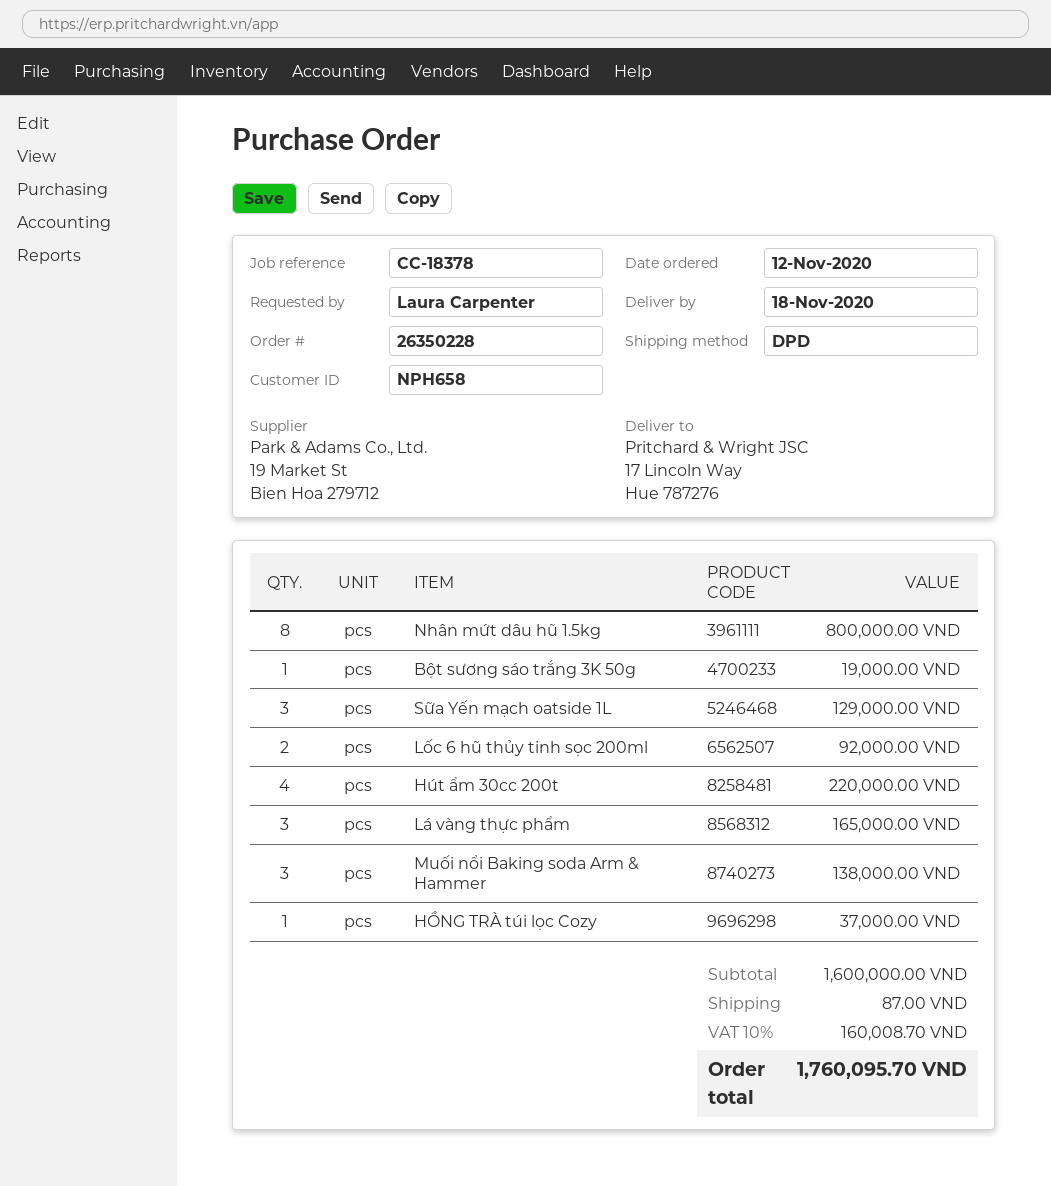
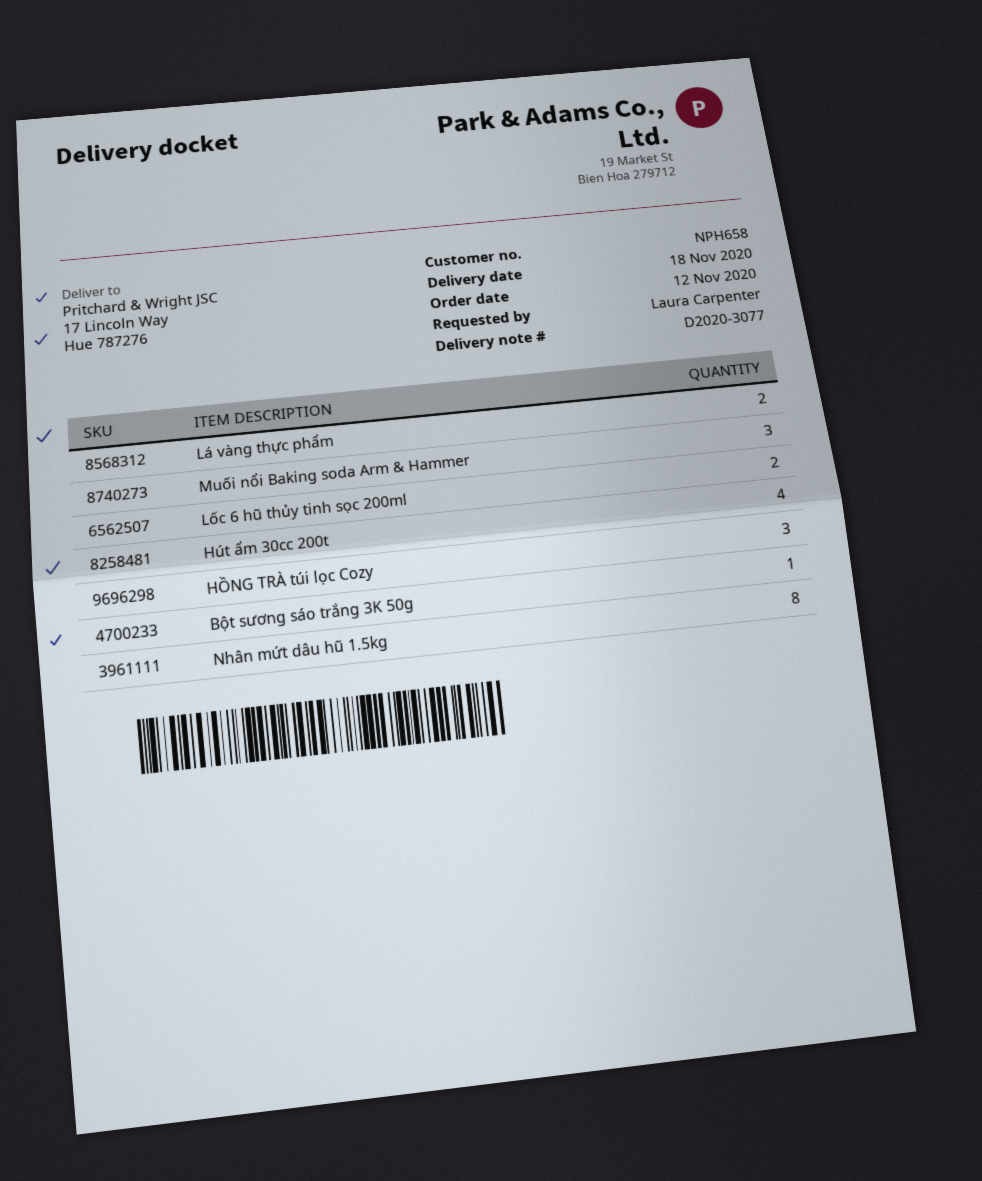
Sữa Yến mạch oatside 1L: 3 -> none
Lá vàng thực phẩm: 3 -> 2
HỒNG TRÀ túi lọc Cozy: 1 -> 3

